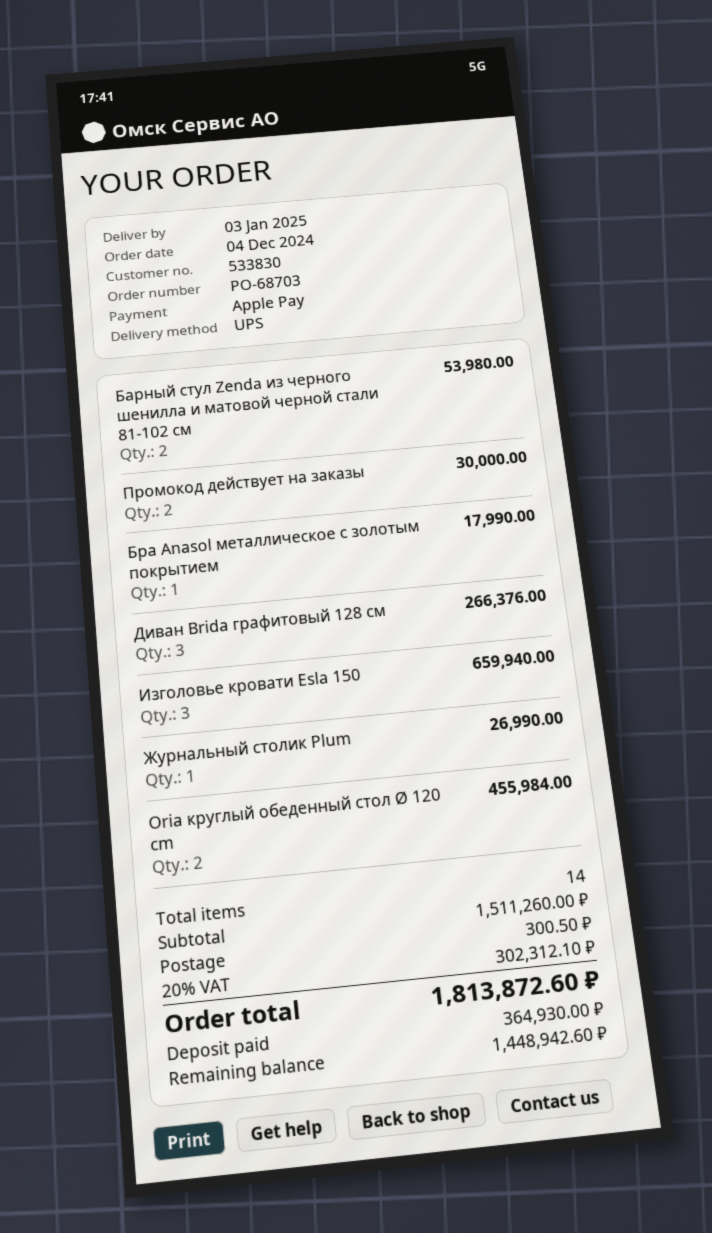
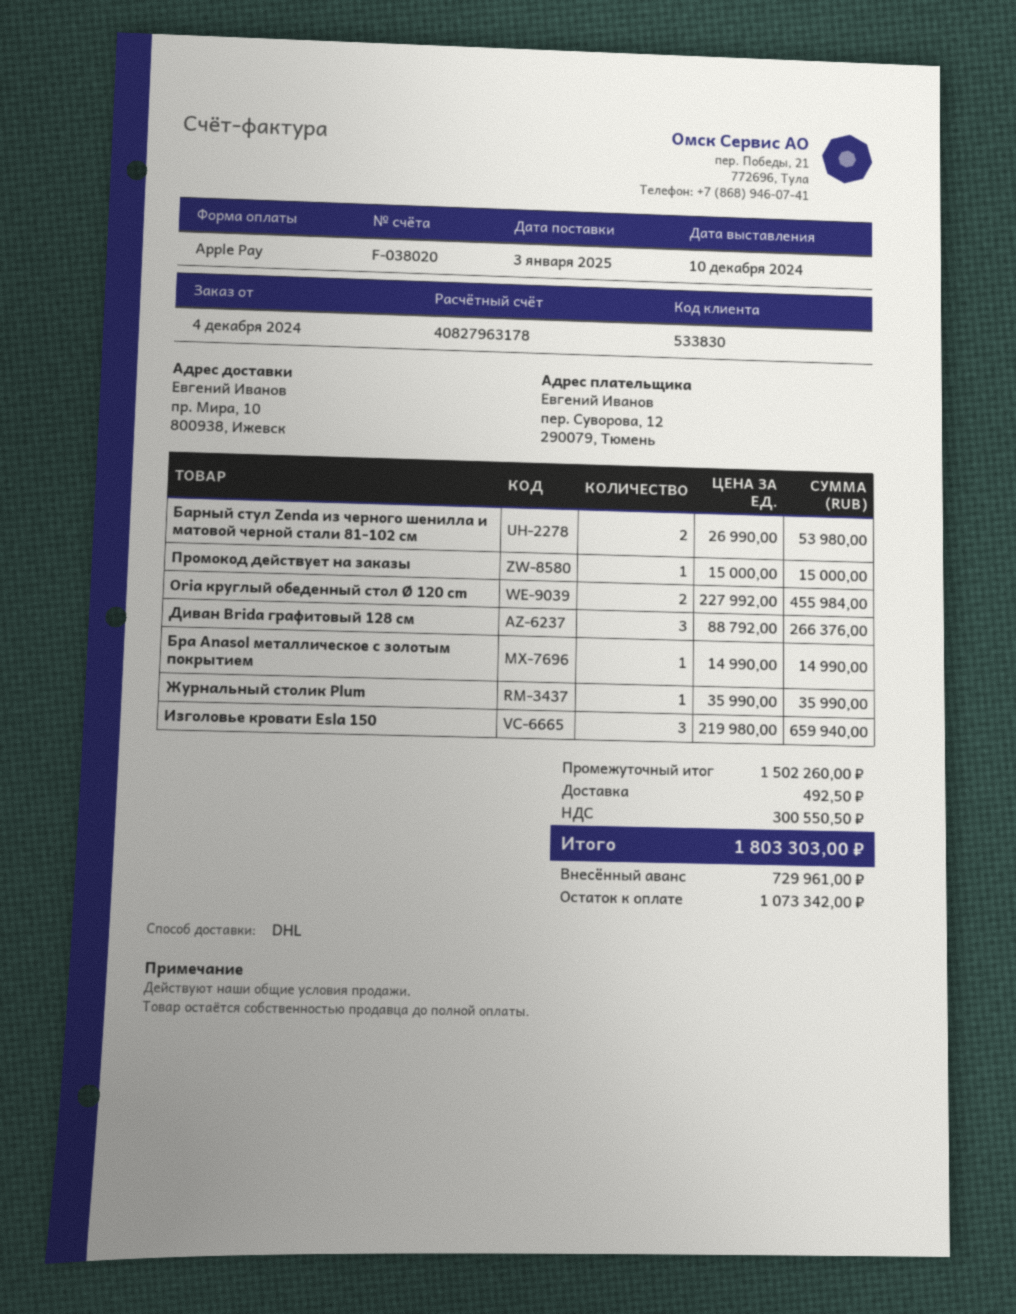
shipping method: UPS -> DHL
Промокод действует на заказы: 2 for 30000.00 -> 1 for 15000.00
Бра Anasol металлическое с золотым покрытием: 1 for 17990.00 -> 1 for 14990.00
Журнальный столик Plum: 1 for 26990.00 -> 1 for 35990.00
subtotal: 1511260.00 -> 1502260.00
shipping: 300.50 -> 492.50
tax: 302312.10 -> 300550.50
total: 1813872.60 -> 1803303.00
deposit: 364930.00 -> 729961.00
balance: 1448942.60 -> 1073342.00

